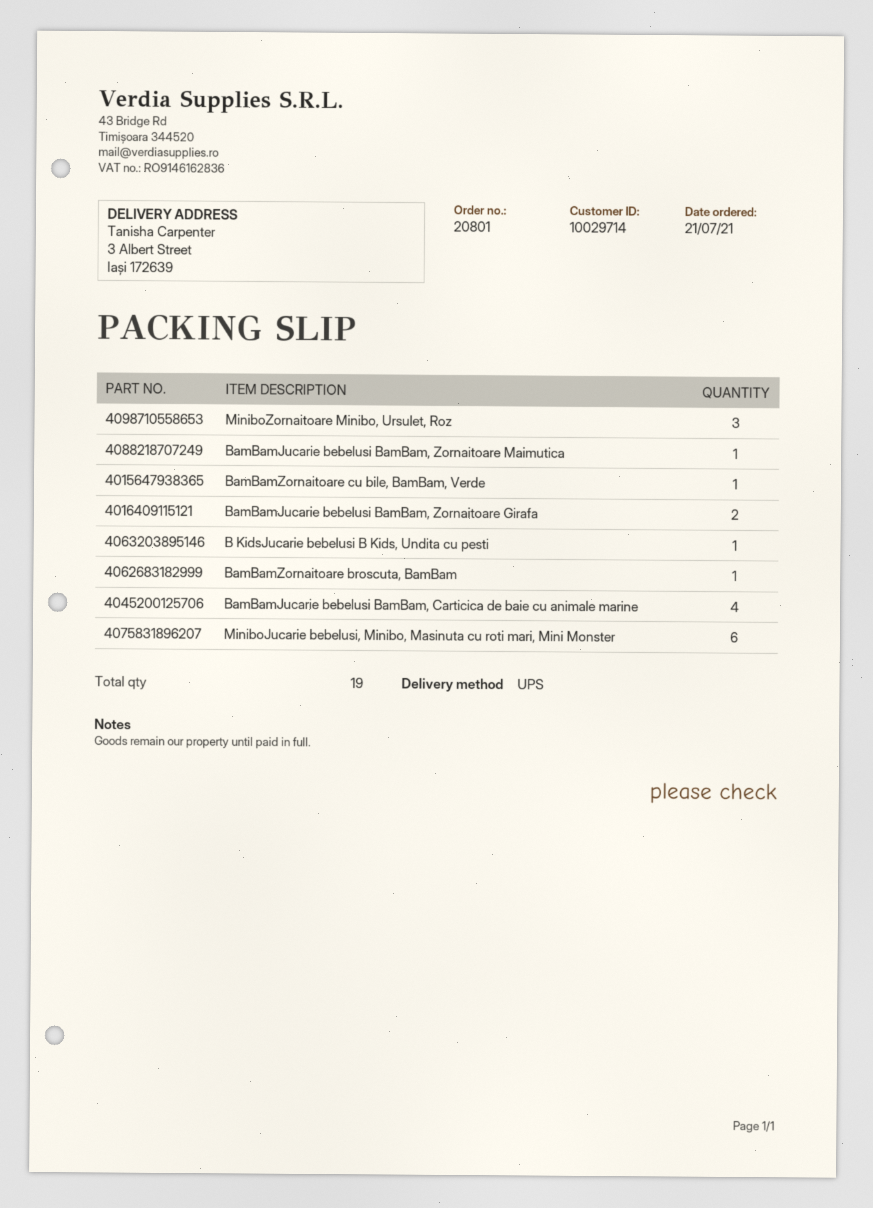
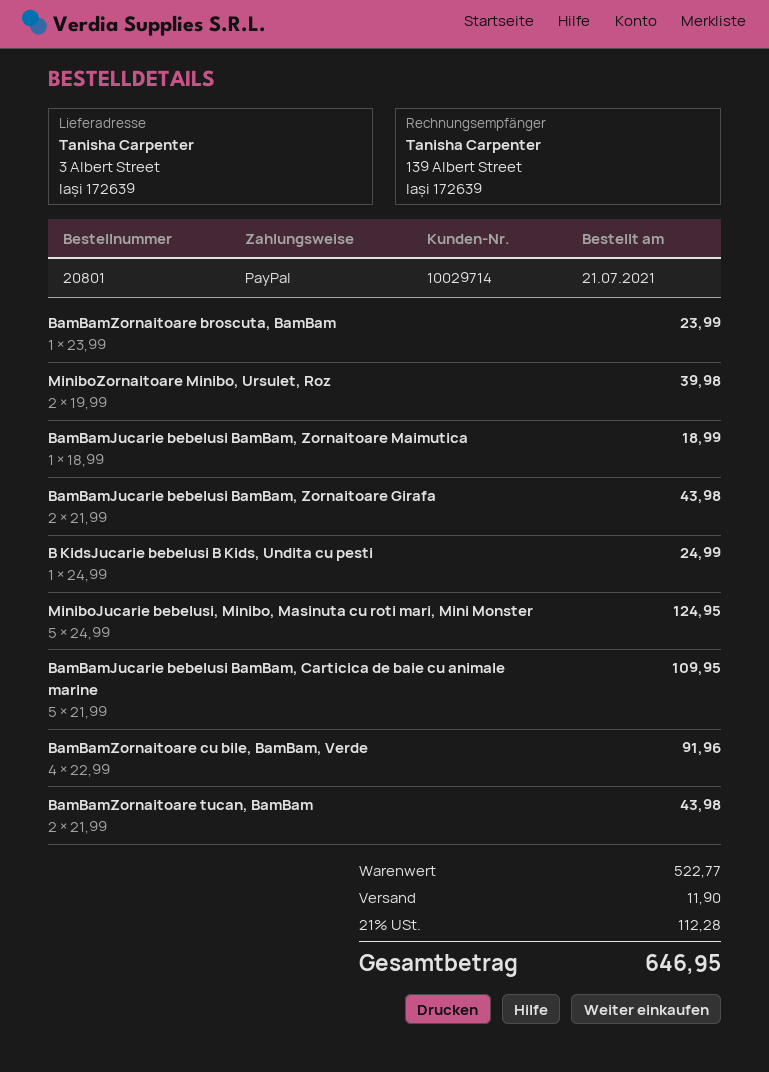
MiniboZornaitoare Minibo, Ursulet, Roz: 3 -> 2
BamBamZornaitoare cu bile, BamBam, Verde: 1 -> 4
BamBamJucarie bebelusi BamBam, Carticica de baie cu animale marine: 4 -> 5
MiniboJucarie bebelusi, Minibo, Masinuta cu roti mari, Mini Monster: 6 -> 5
BamBamZornaitoare tucan, BamBam: none -> 2

